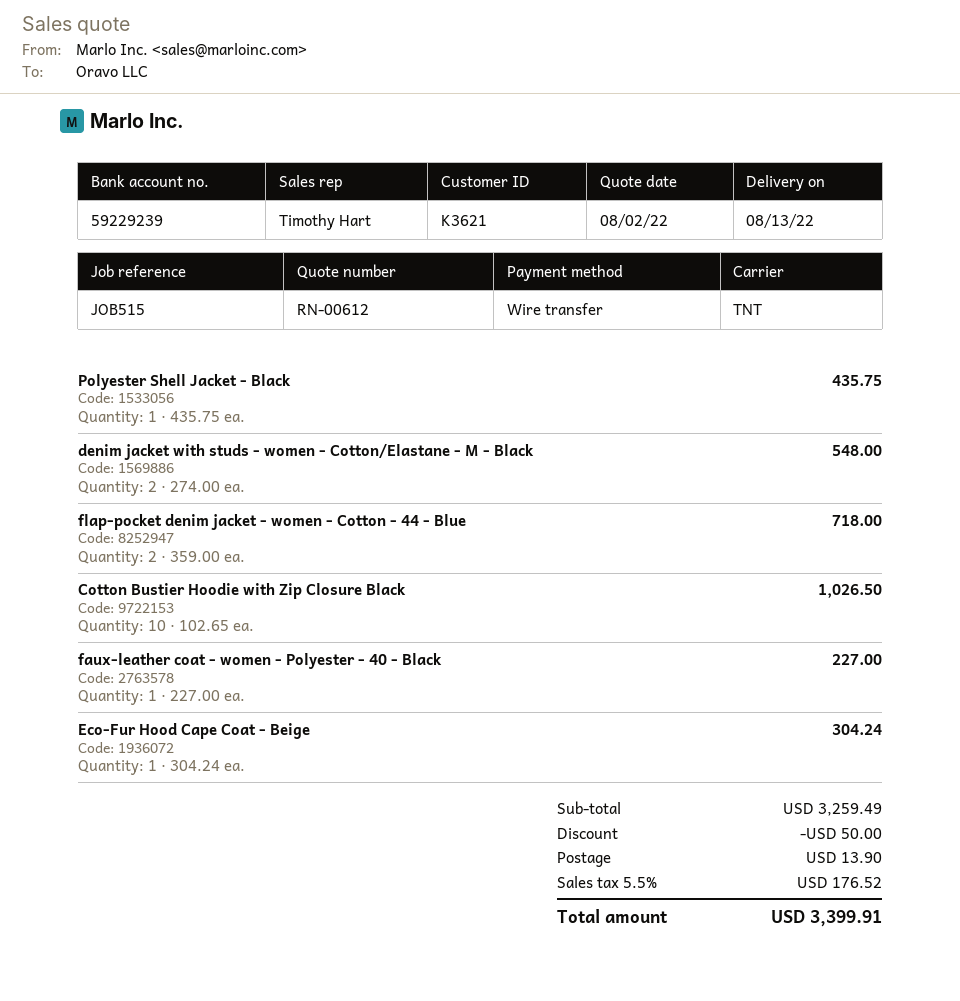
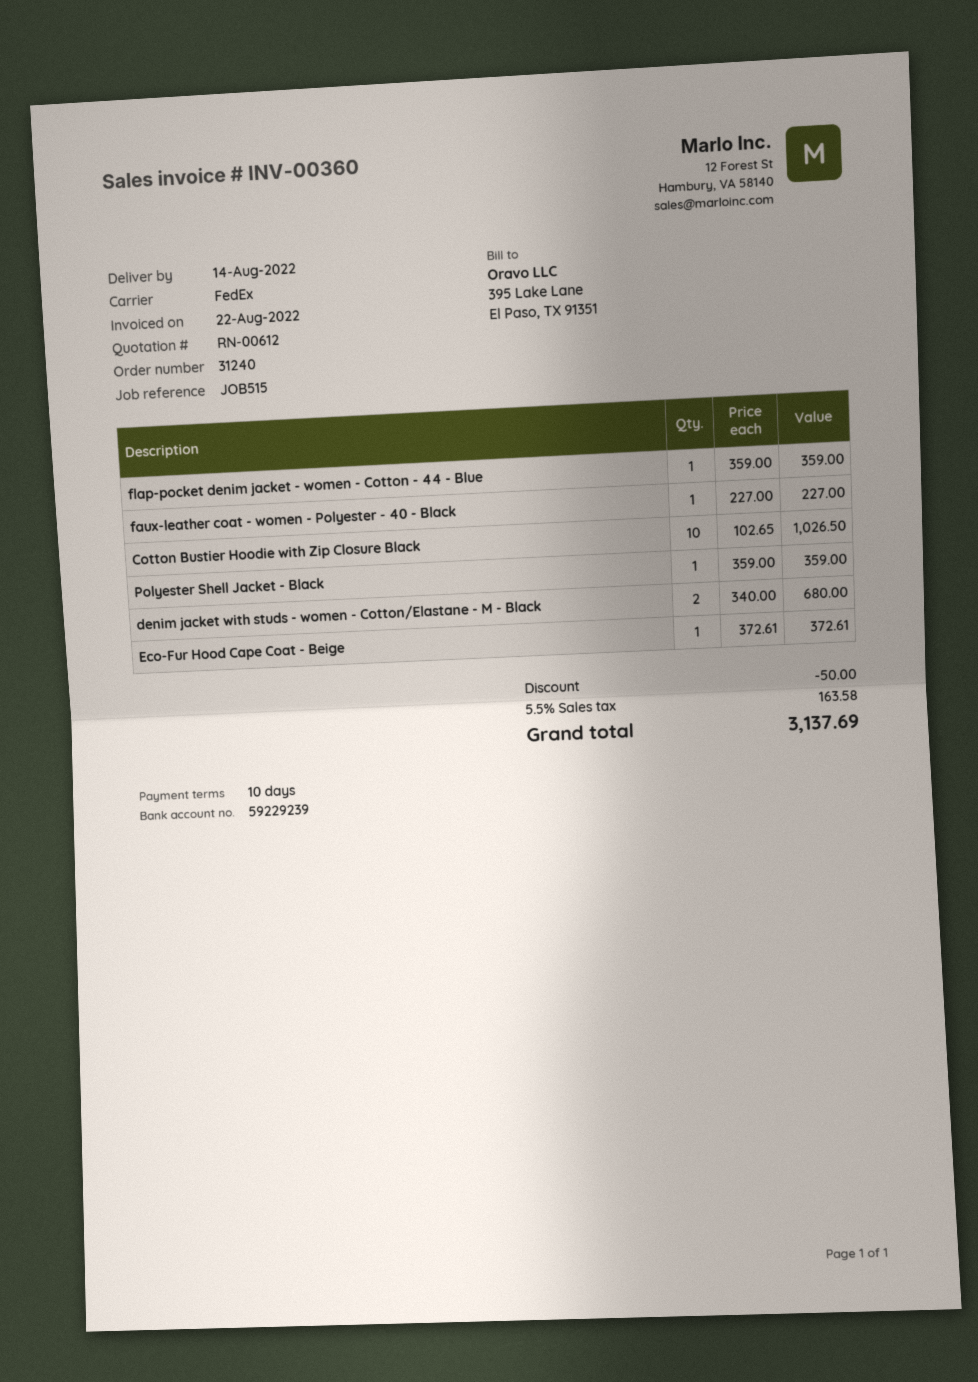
delivery date: 2022-08-13 -> 2022-08-14
shipping method: TNT -> FedEx
Polyester Shell Jacket - Black: 1 x 435.75 = 435.75 -> 1 x 359.00 = 359.00
denim jacket with studs - women - Cotton/Elastane - M - Black: 2 x 274.00 = 548.00 -> 2 x 340.00 = 680.00
flap-pocket denim jacket - women - Cotton - 44 - Blue: 2 x 359.00 = 718.00 -> 1 x 359.00 = 359.00
Eco-Fur Hood Cape Coat - Beige: 1 x 304.24 = 304.24 -> 1 x 372.61 = 372.61
shipping: 13.90 -> none
tax: 5.5% = 176.52 -> 5.5% = 163.58
total: 3399.91 -> 3137.69

